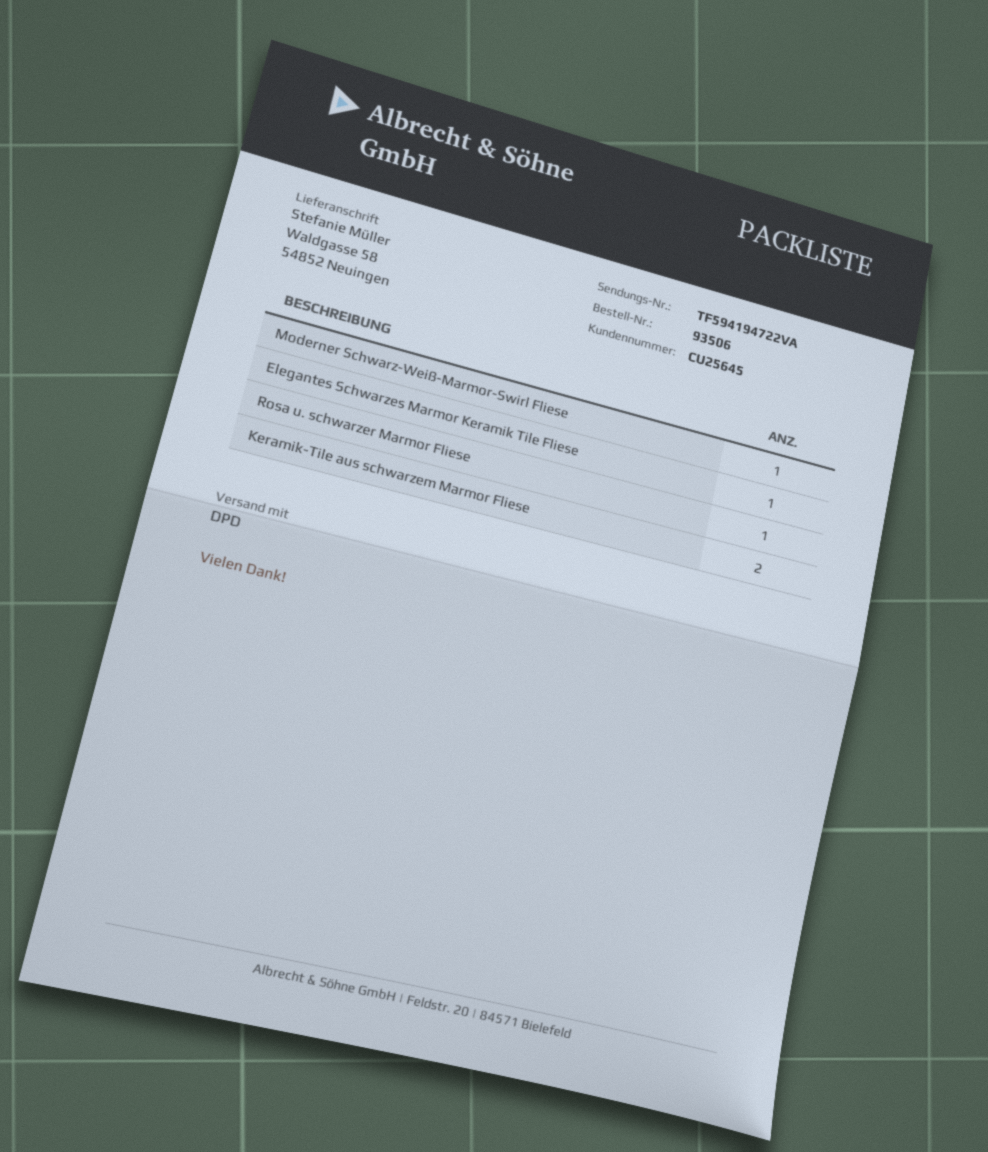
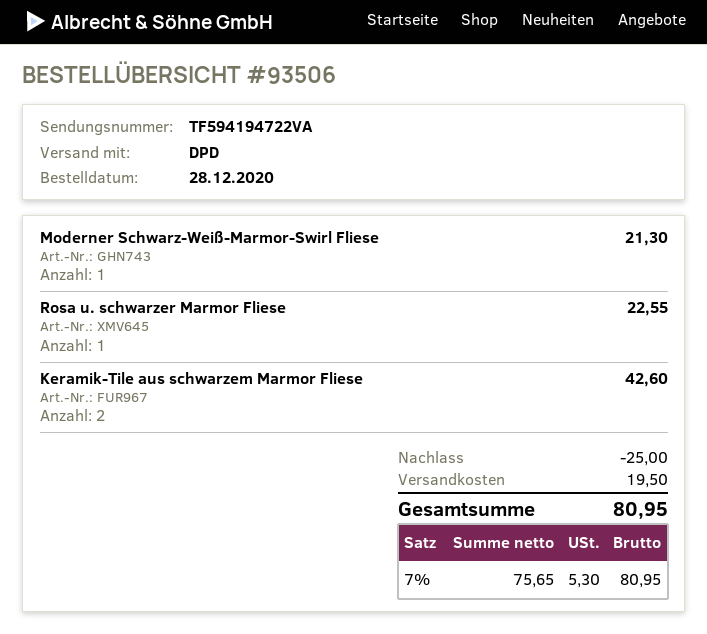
Elegantes Schwarzes Marmor Keramik Tile Fliese: 1 -> none

